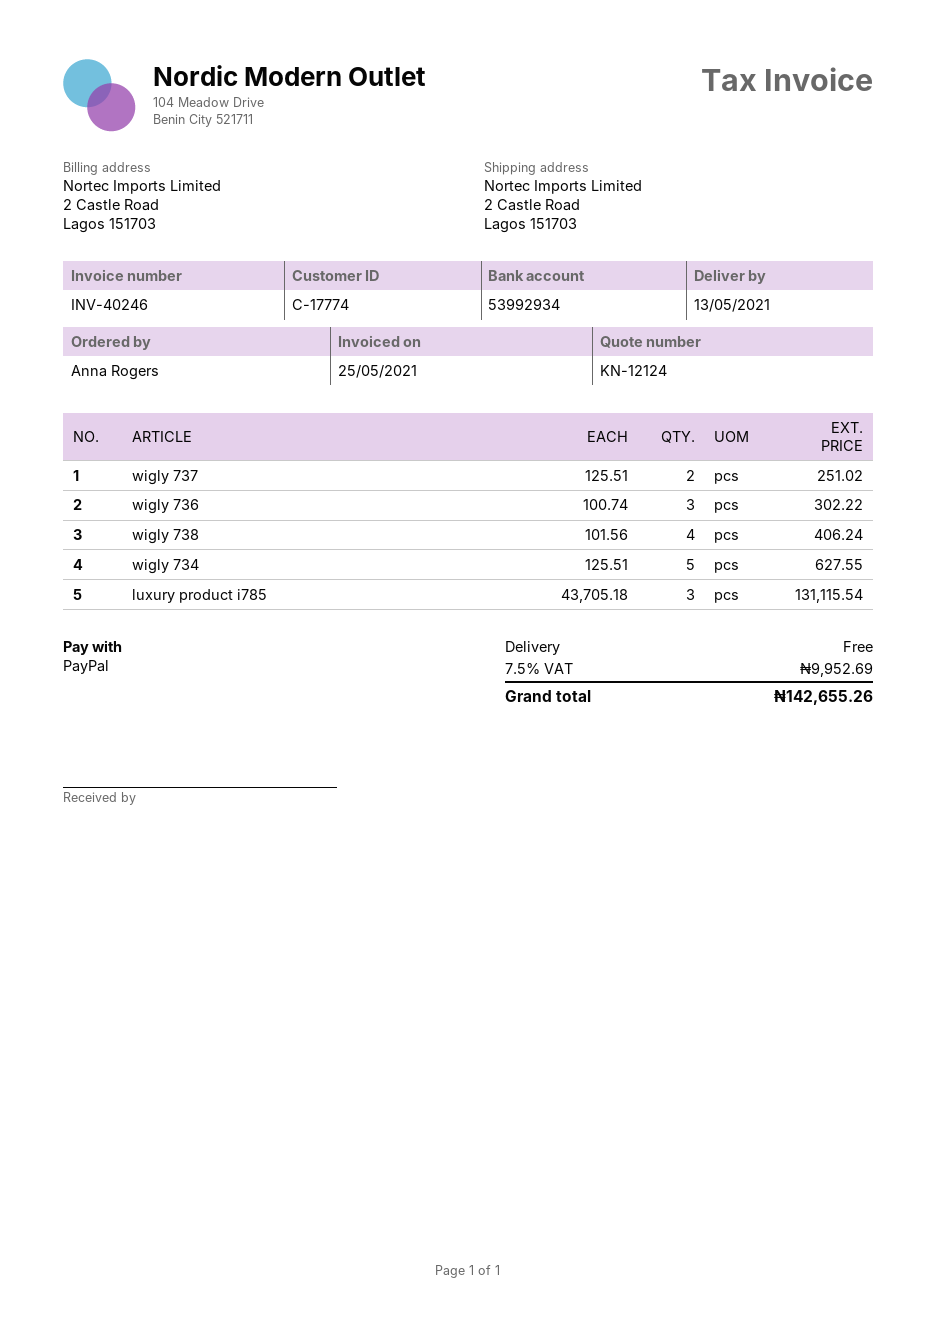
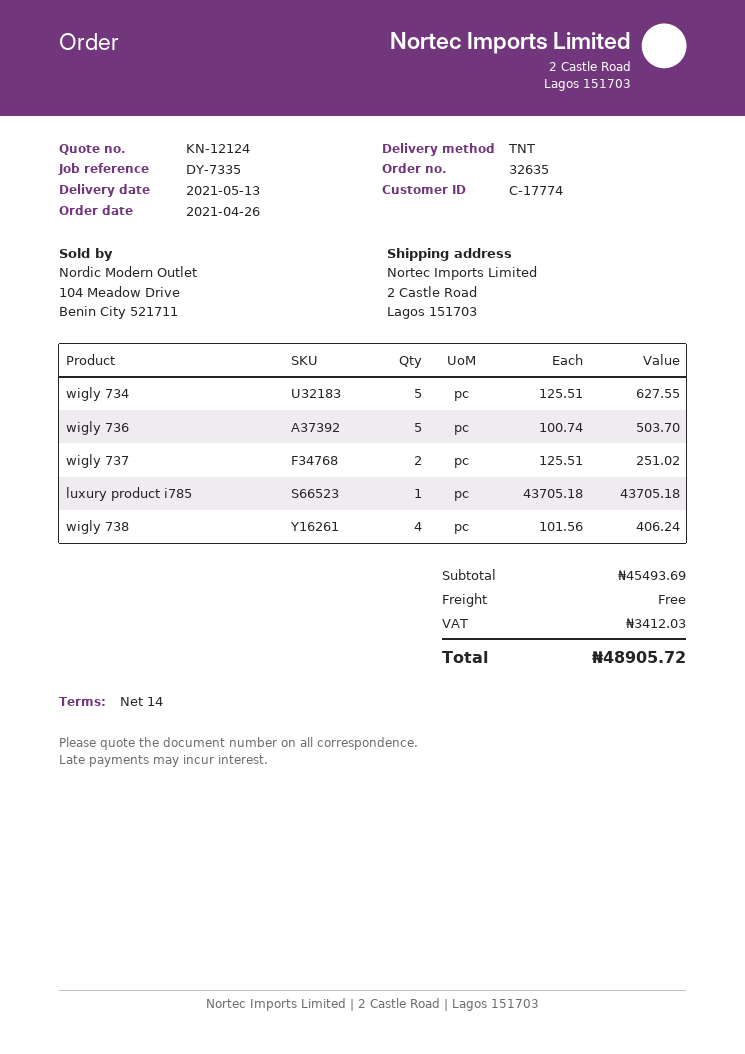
wigly 736: 3 x 100.74 = 302.22 -> 5 x 100.74 = 503.70
luxury product i785: 3 x 43705.18 = 131115.54 -> 1 x 43705.18 = 43705.18
tax: 9952.69 -> 3412.03
total: 142655.26 -> 48905.72

